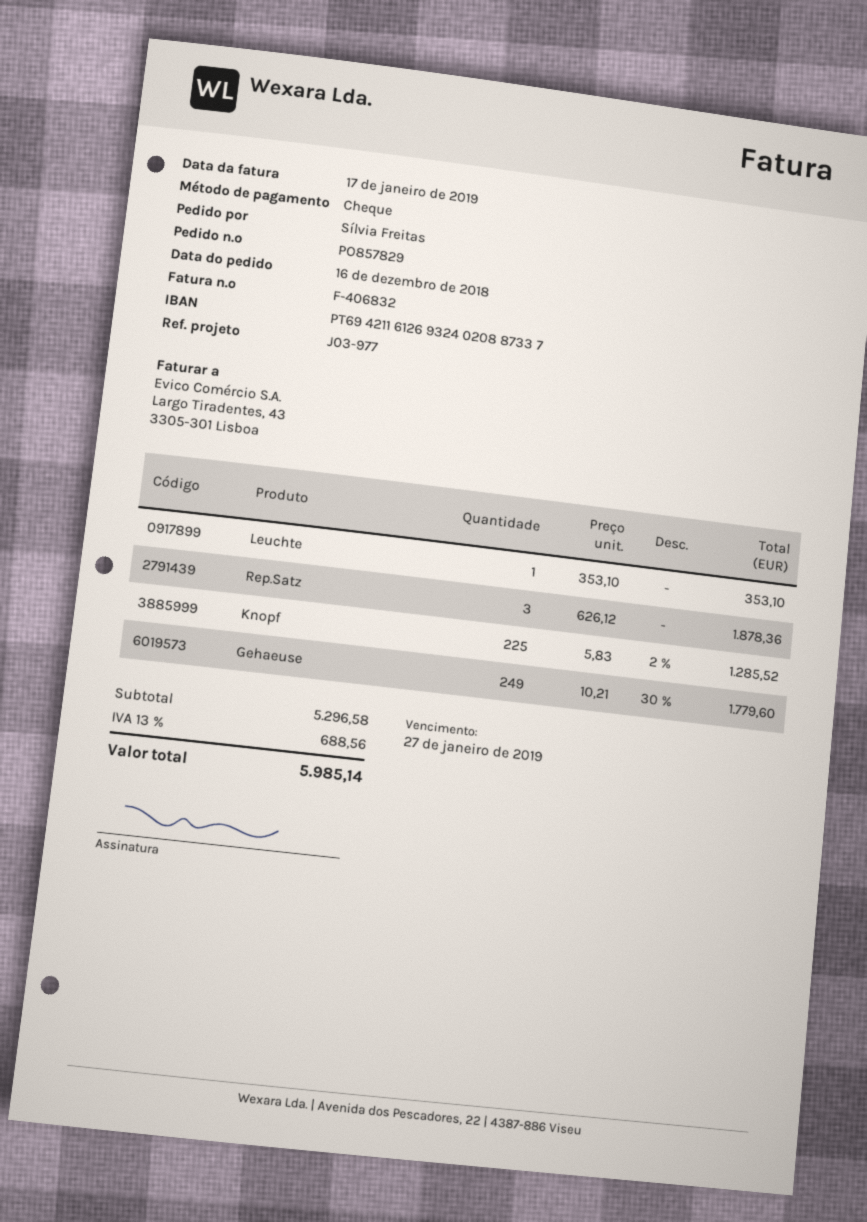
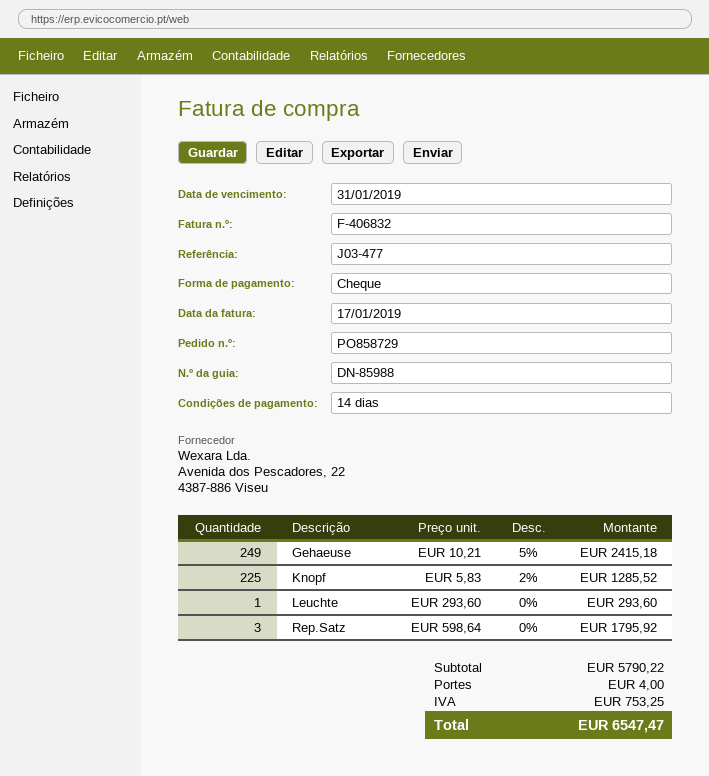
order number: PO857829 -> PO858729
due date: 2019-01-27 -> 2019-01-31
reference: J03-977 -> J03-477
Leuchte: 1 x 353.10 = 353.10 -> 1 x 293.60 = 293.60
Rep.Satz: 3 x 626.12 = 1878.36 -> 3 x 598.64 = 1795.92
Gehaeuse: 249 x 10.21 - 30% = 1779.60 -> 249 x 10.21 - 5% = 2415.18
subtotal: 5296.58 -> 5790.22
shipping: none -> 4.00
tax: 688.56 -> 753.25
total: 5985.14 -> 6547.47

